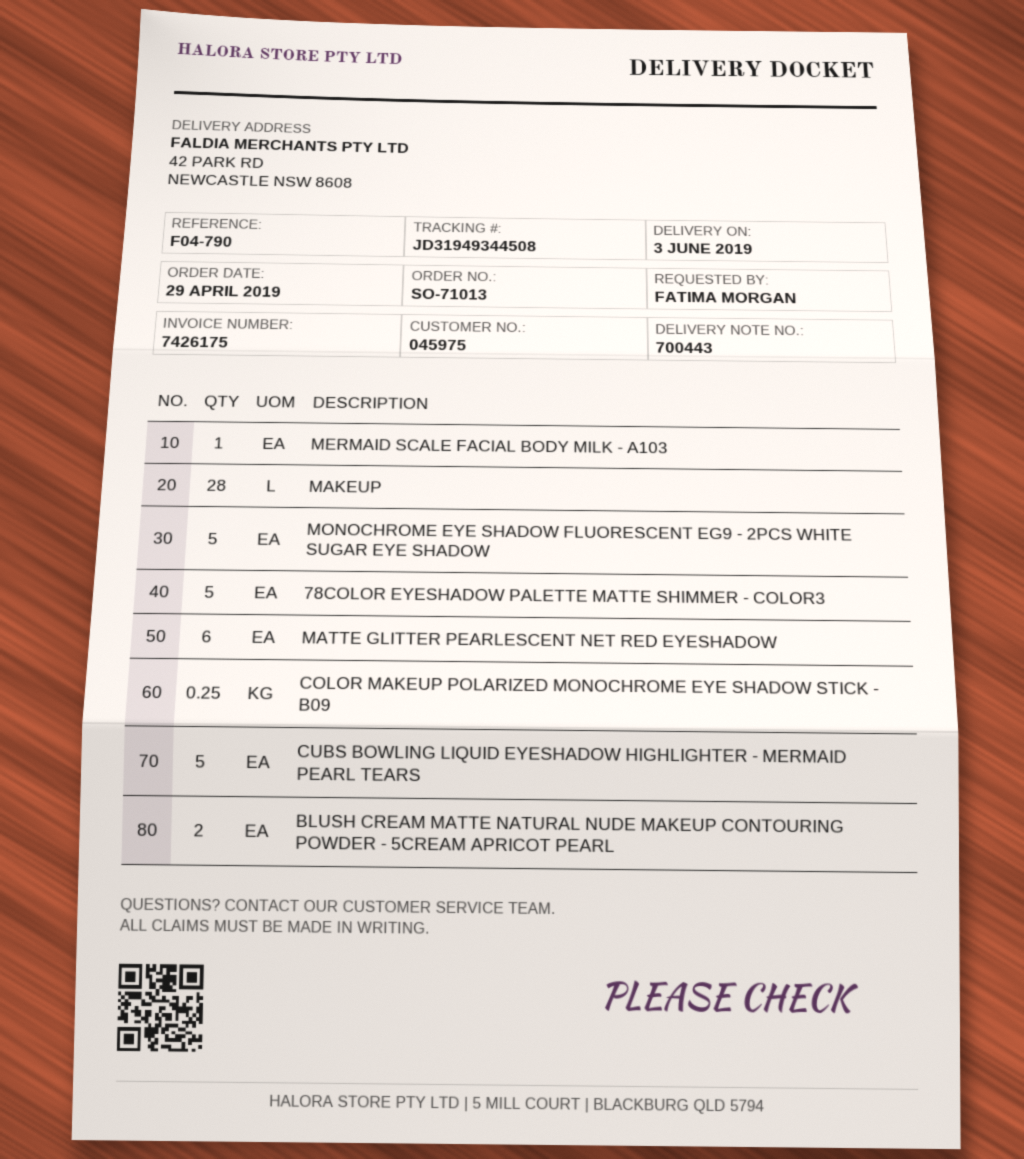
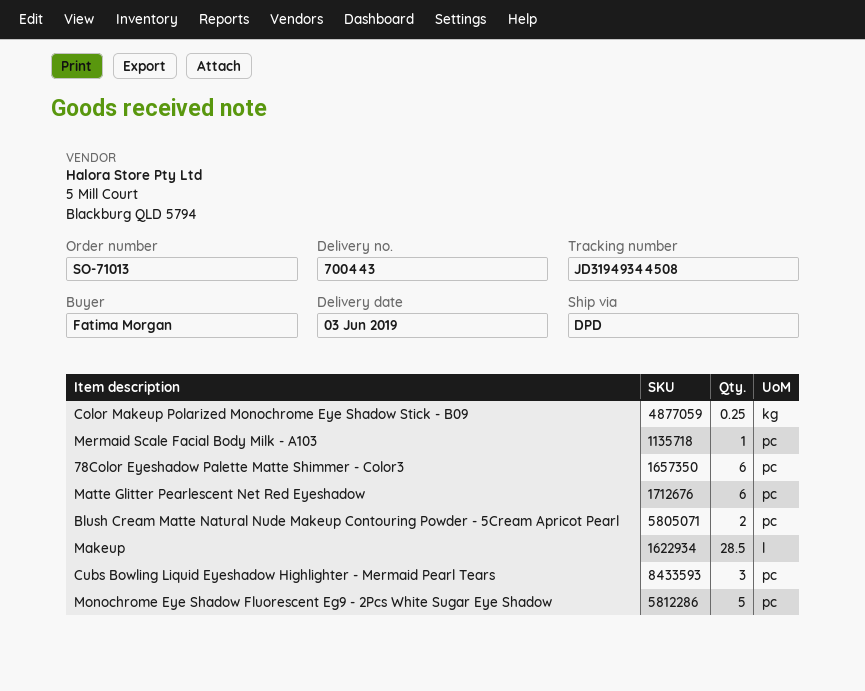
MAKEUP: 28 -> 28.5
78COLOR EYESHADOW PALETTE MATTE SHIMMER - COLOR3: 5 -> 6
CUBS BOWLING LIQUID EYESHADOW HIGHLIGHTER - MERMAID PEARL TEARS: 5 -> 3

